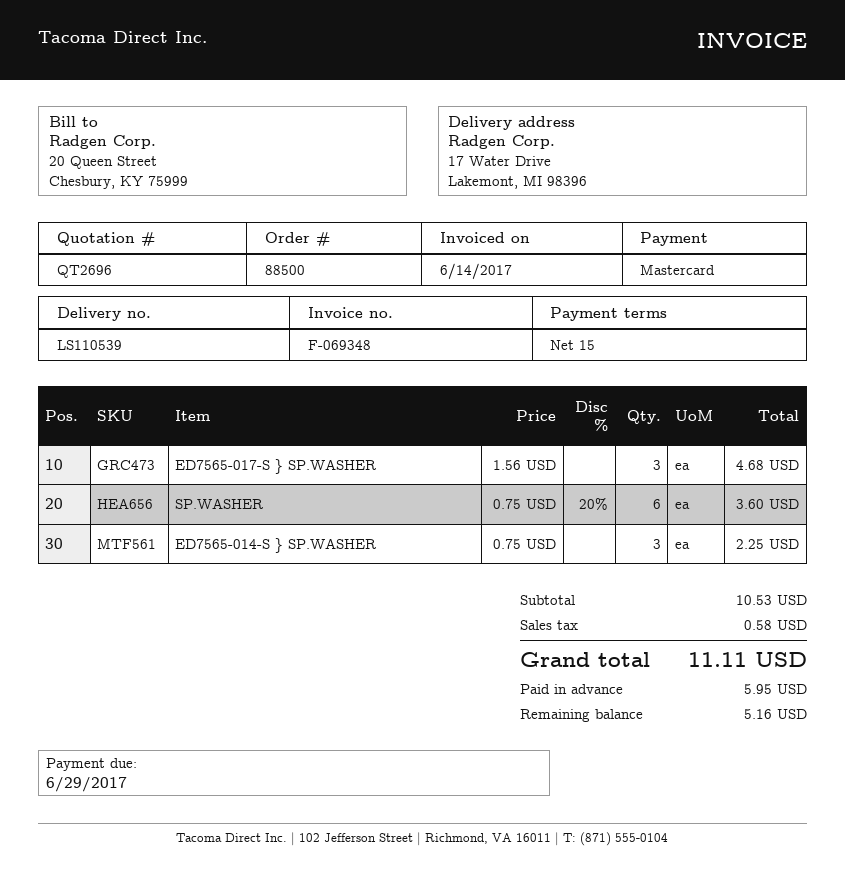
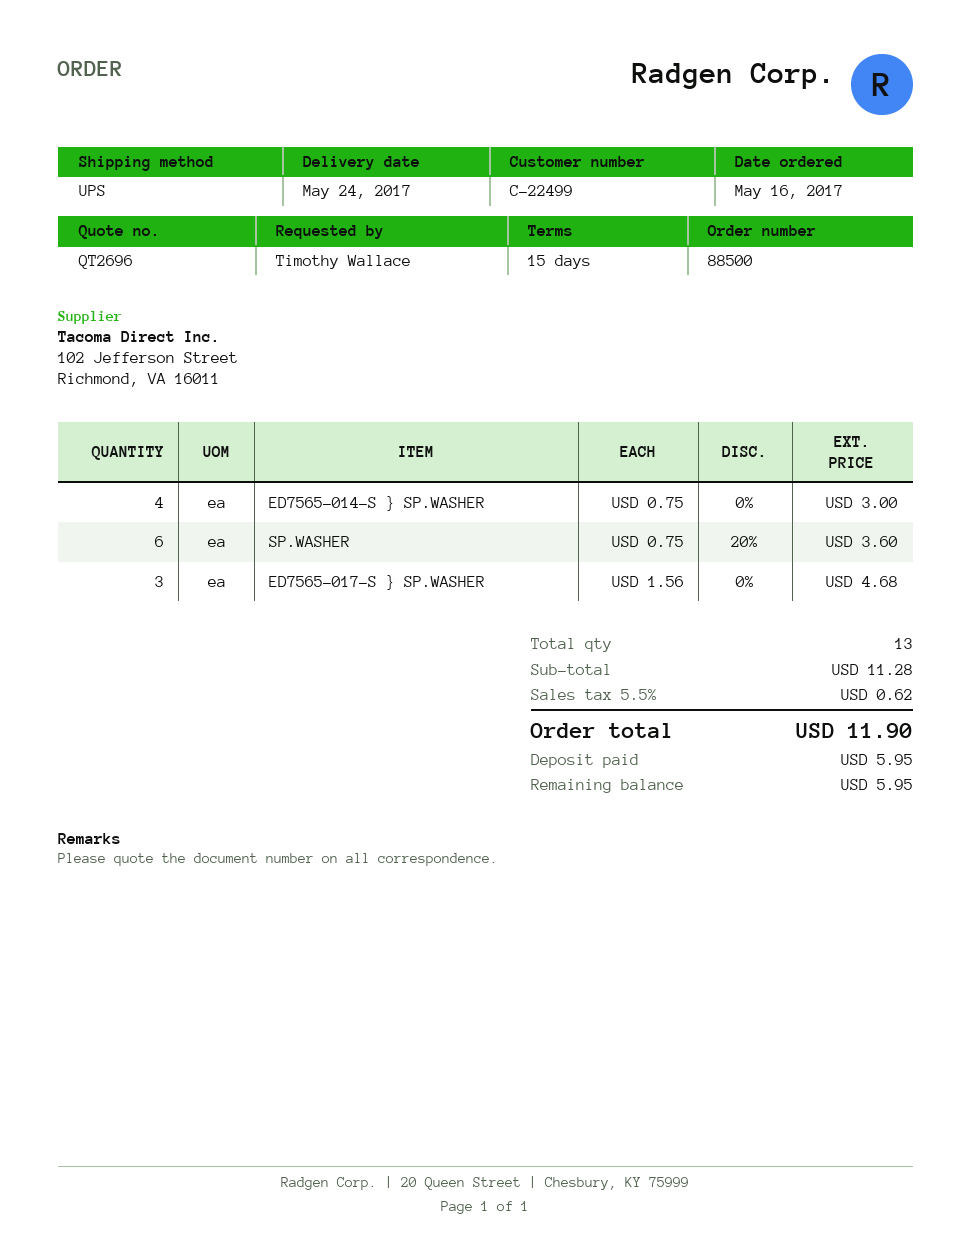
ED7565-014-S } SP.WASHER: 3 x 0.75 = 2.25 -> 4 x 0.75 = 3.00
subtotal: 10.53 -> 11.28
tax: 0.58 -> 0.62
total: 11.11 -> 11.90
balance: 5.16 -> 5.95

